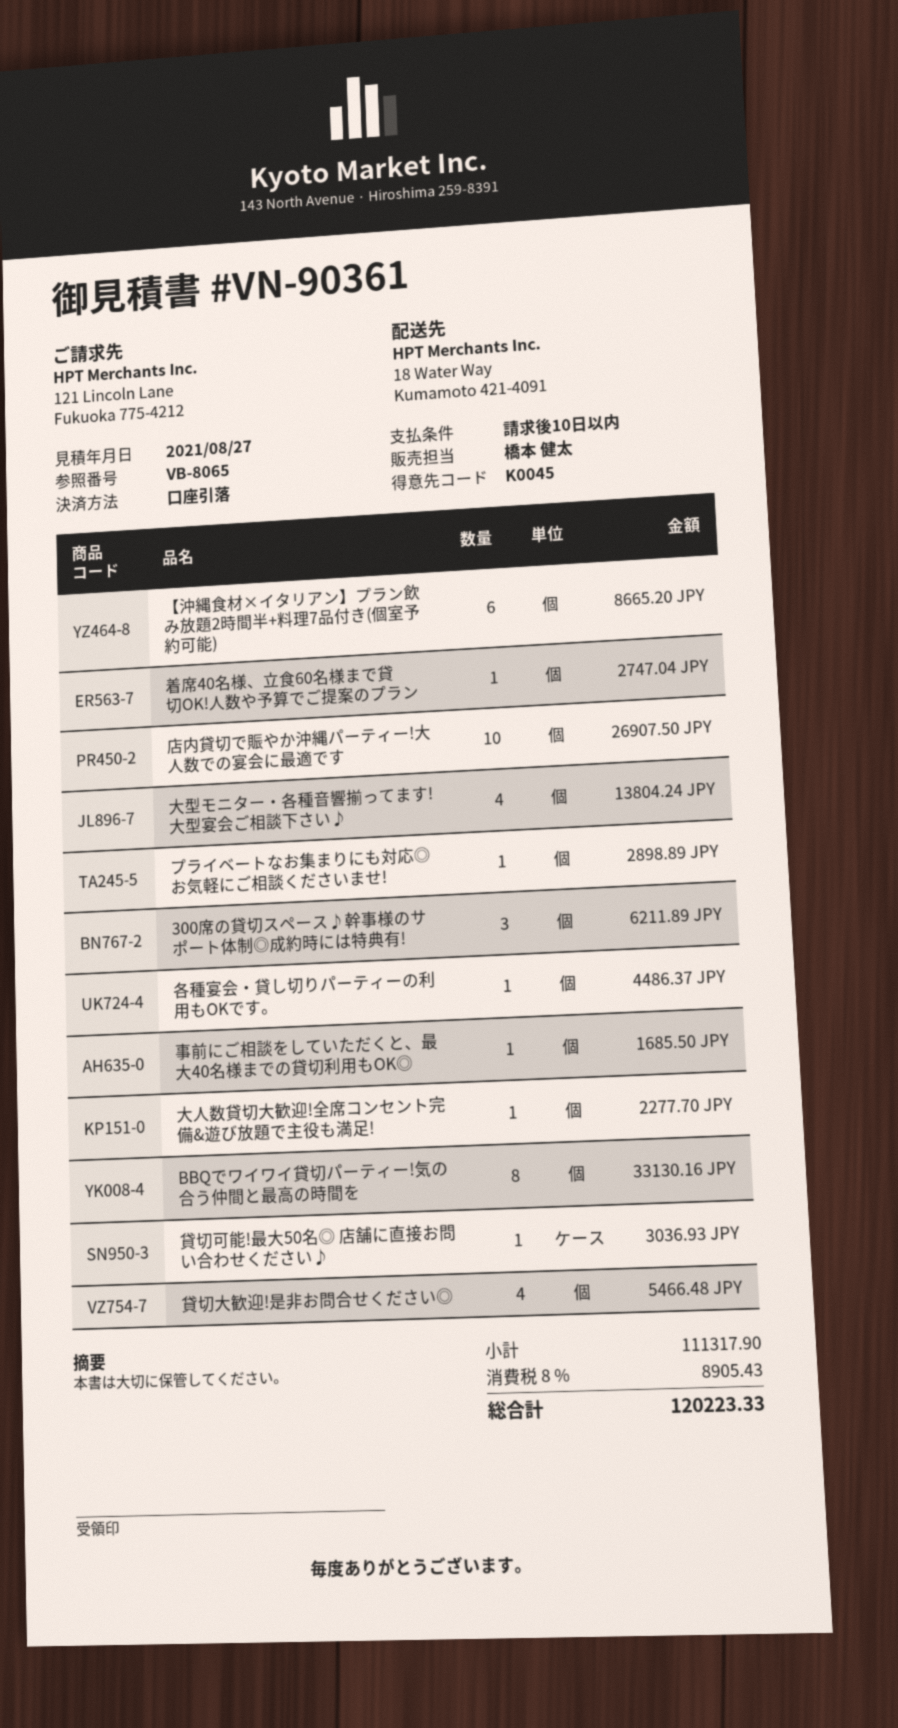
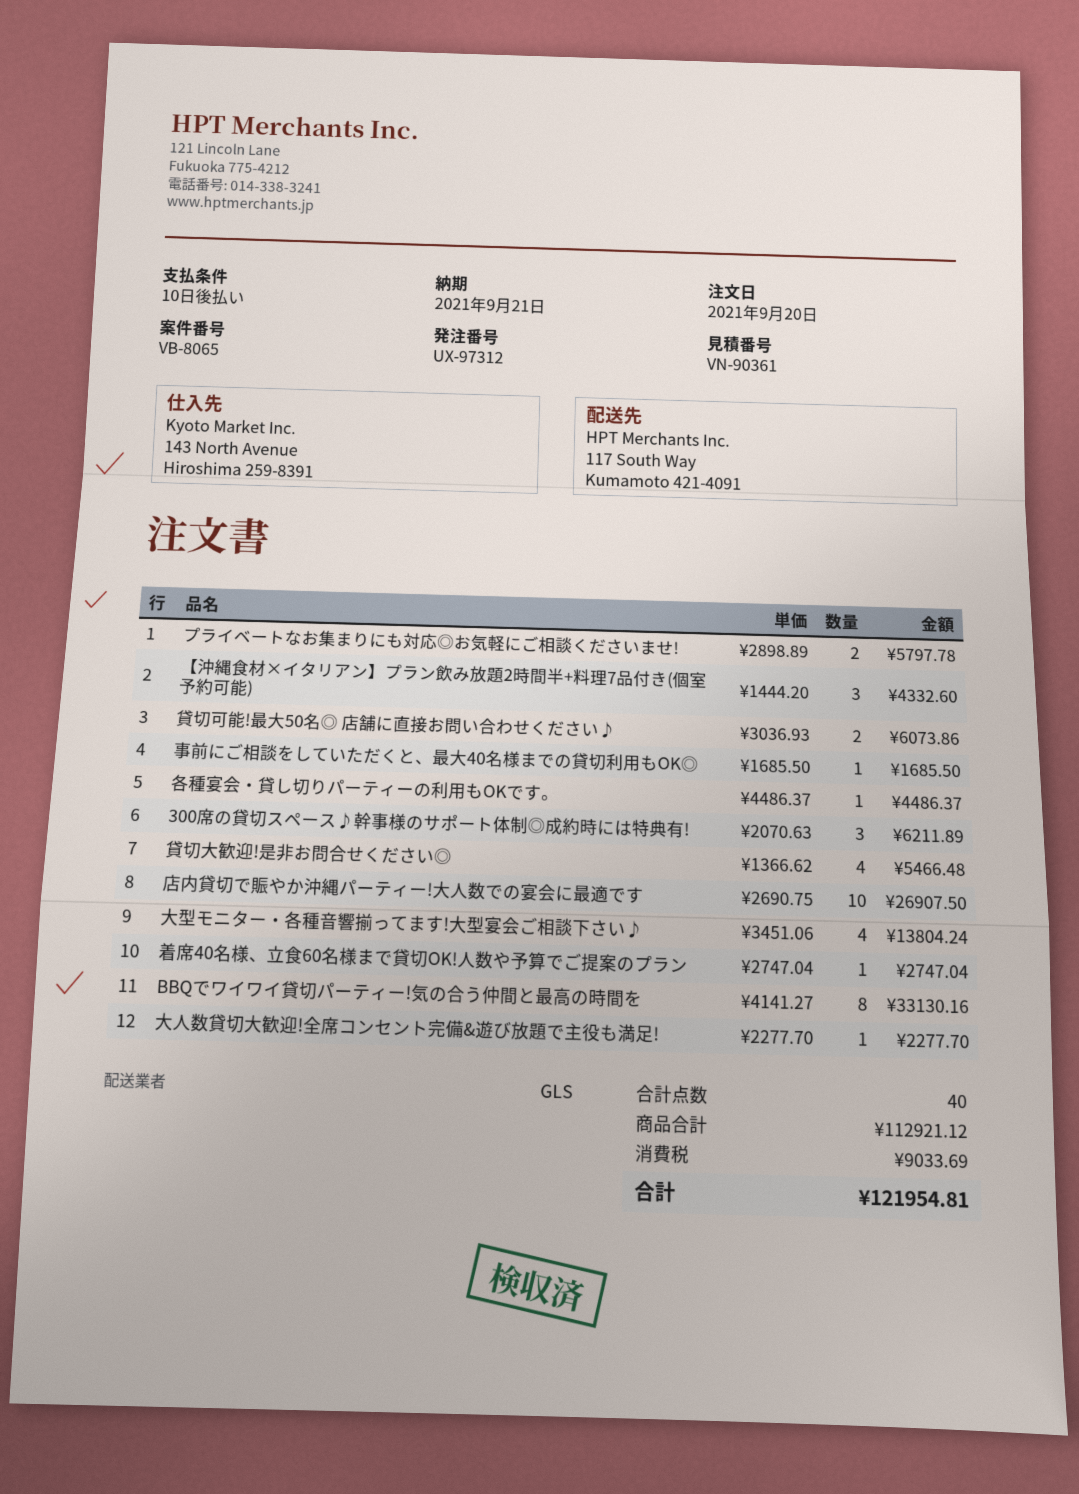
ship to: 18 Water Way, Kumamoto 421-4091 -> 117 South Way, Kumamoto 421-4091
【沖縄食材×イタリアン】プラン飲み放題2時間半+料理7品付き(個室予約可能): 6 for 8665.20 -> 3 for 4332.60
プライベートなお集まりにも対応◎お気軽にご相談くださいませ!: 1 for 2898.89 -> 2 for 5797.78
貸切可能!最大50名◎ 店舗に直接お問い合わせください♪: 1 for 3036.93 -> 2 for 6073.86
subtotal: 111317.90 -> 112921.12
tax: 8905.43 -> 9033.69
total: 120223.33 -> 121954.81

